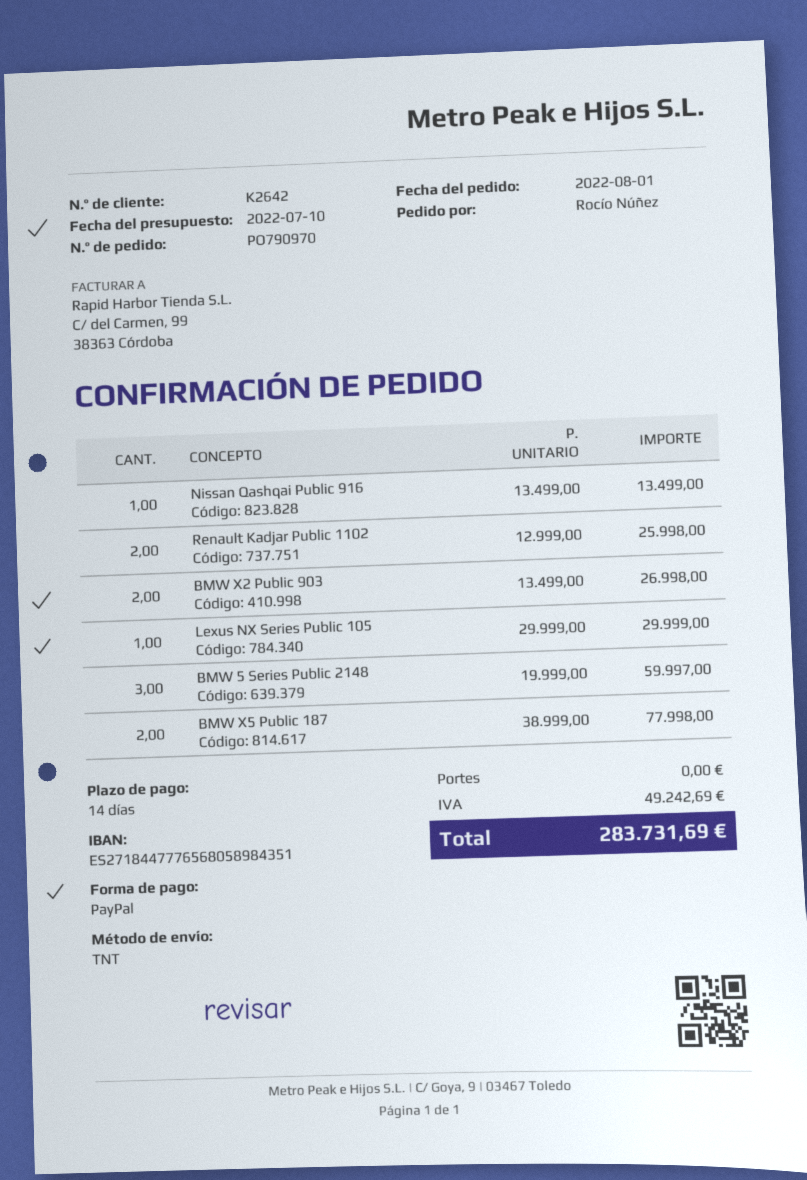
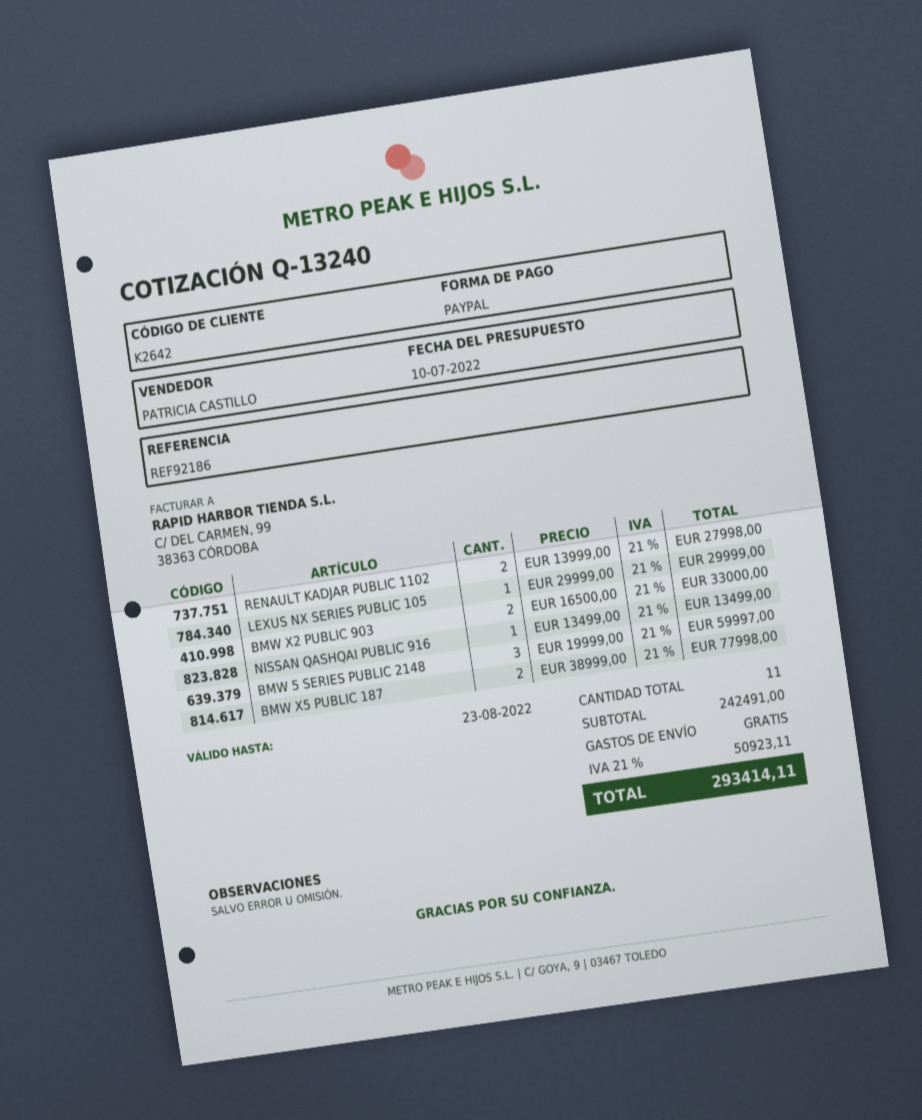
Renault Kadjar Public 1102: 2 x 12999.00 = 25998.00 -> 2 x 13999.00 = 27998.00
BMW X2 Public 903: 2 x 13499.00 = 26998.00 -> 2 x 16500.00 = 33000.00
tax: 49242.69 -> 50923.11
total: 283731.69 -> 293414.11

